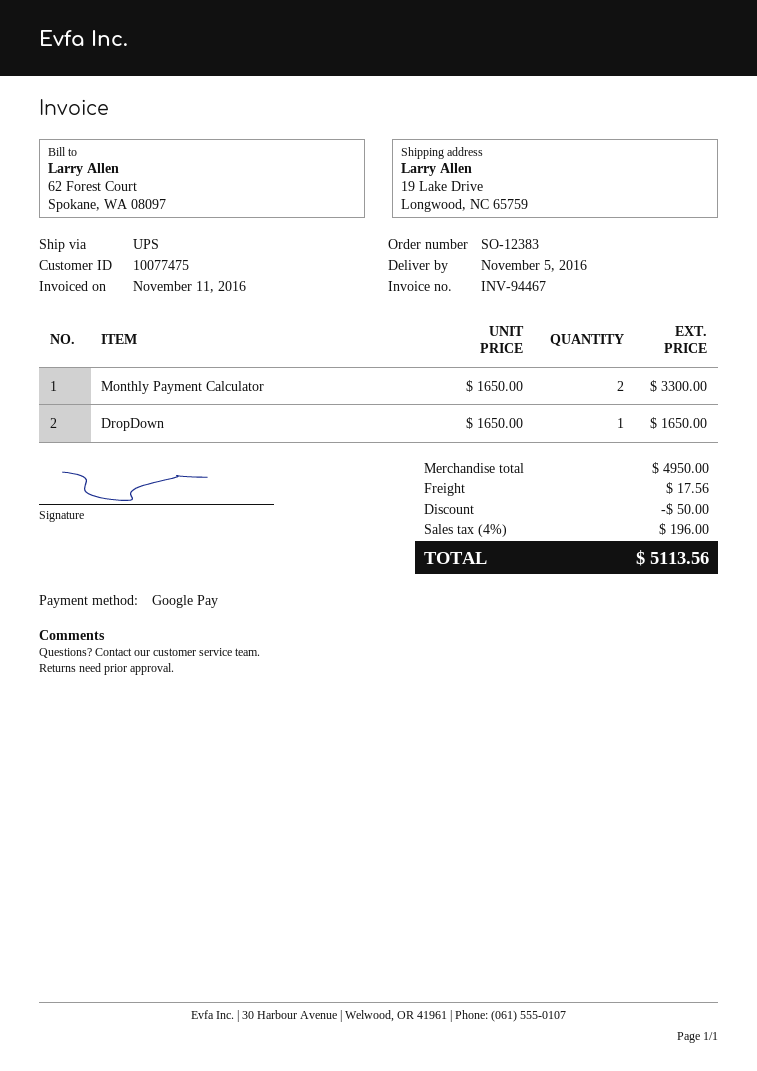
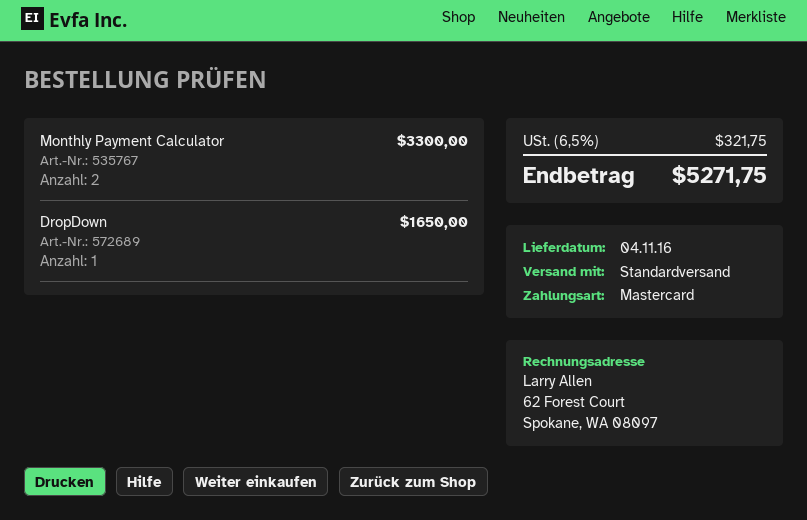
delivery date: 2016-11-05 -> 2016-11-04
payment method: Google Pay -> Mastercard
shipping method: UPS -> standard
discount: 50.00 -> none
shipping: 17.56 -> none
tax: 4% = 196.00 -> 6.5% = 321.75
total: 5113.56 -> 5271.75

